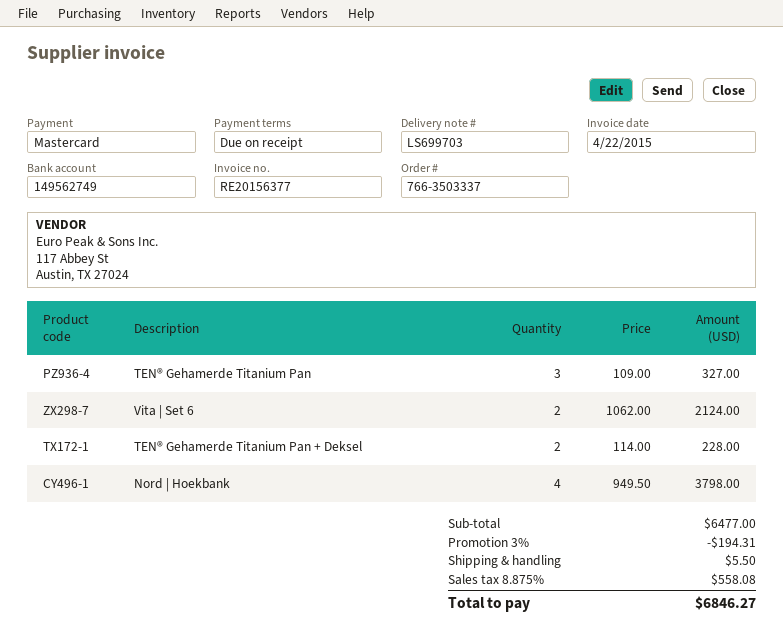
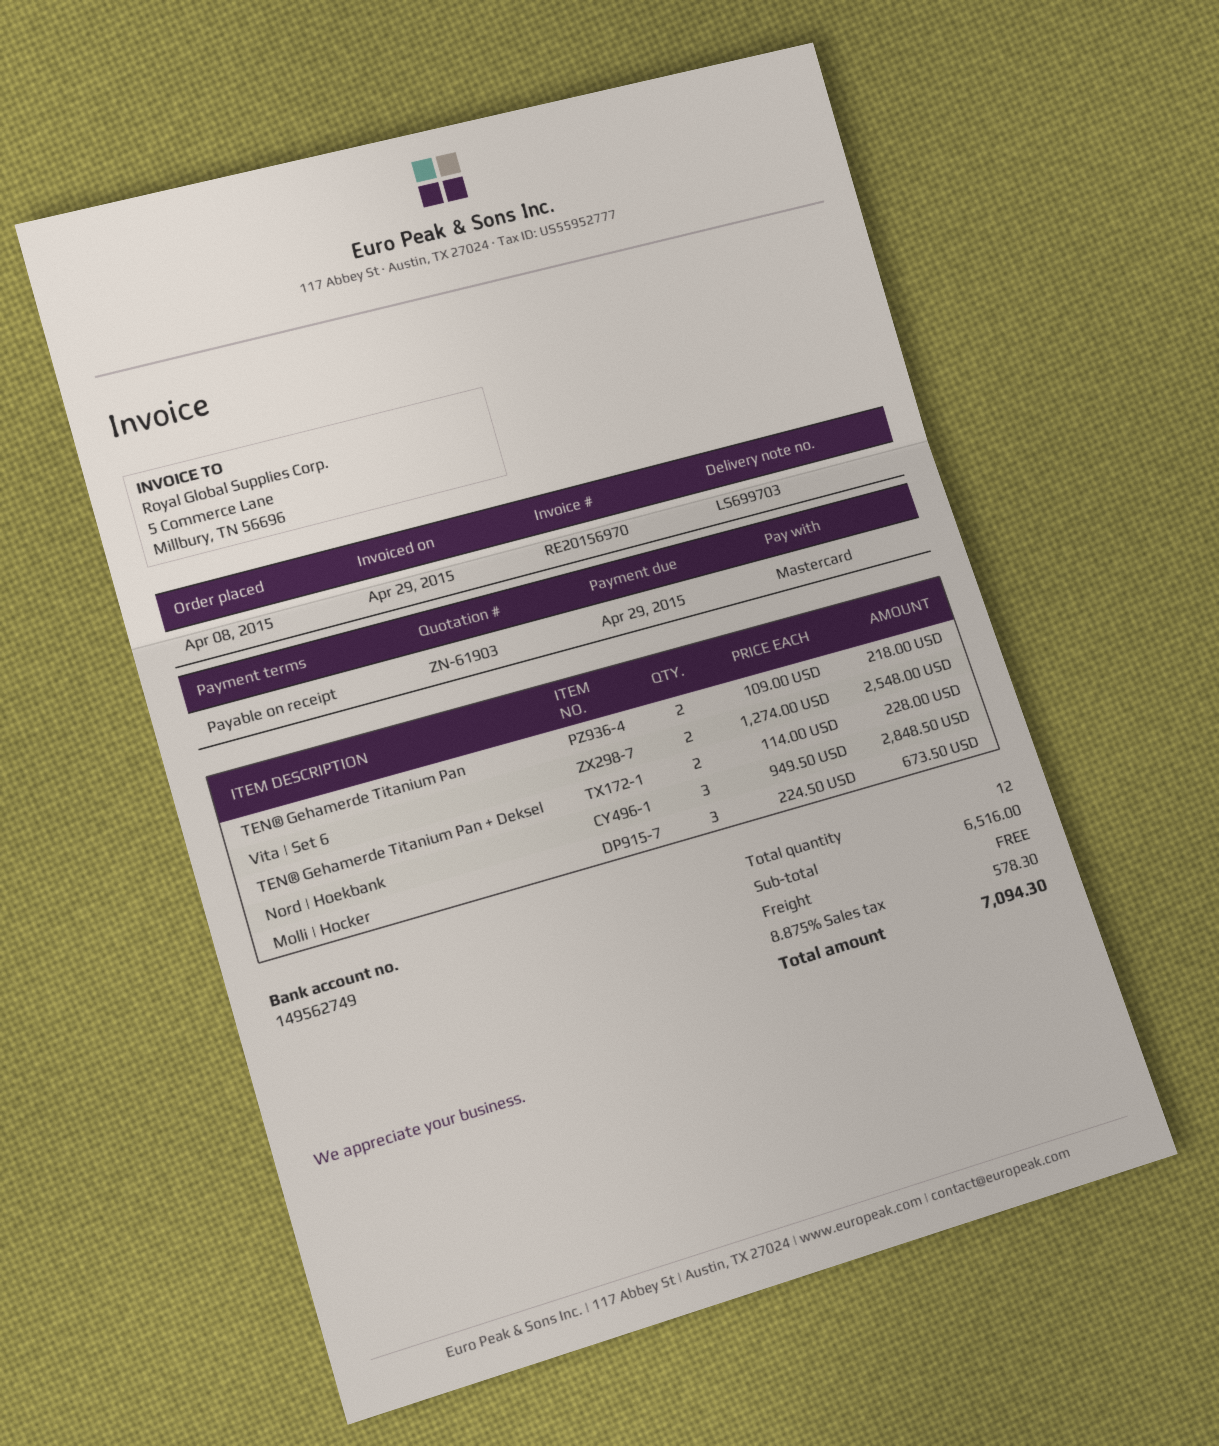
invoice number: RE20156377 -> RE20156970
invoice date: 2015-04-22 -> 2015-04-29
TEN® Gehamerde Titanium Pan: 3 x 109.00 = 327.00 -> 2 x 109.00 = 218.00
Vita | Set 6: 2 x 1062.00 = 2124.00 -> 2 x 1274.00 = 2548.00
Nord | Hoekbank: 4 x 949.50 = 3798.00 -> 3 x 949.50 = 2848.50
Molli | Hocker: none -> 3 x 224.50 = 673.50
subtotal: 6477.00 -> 6516.00
discount: 3% = 194.31 -> none
shipping: 5.50 -> 0.00
tax: 8.875% = 558.08 -> 8.875% = 578.30
total: 6846.27 -> 7094.30

